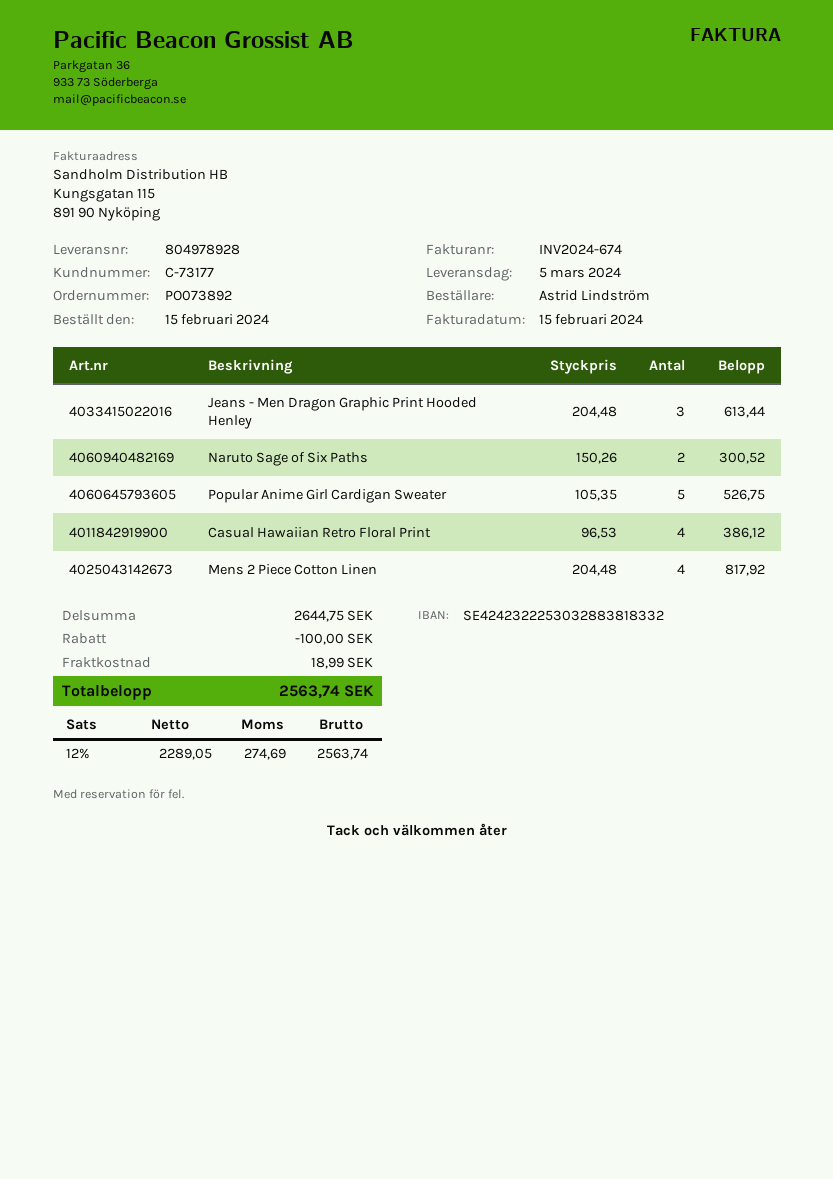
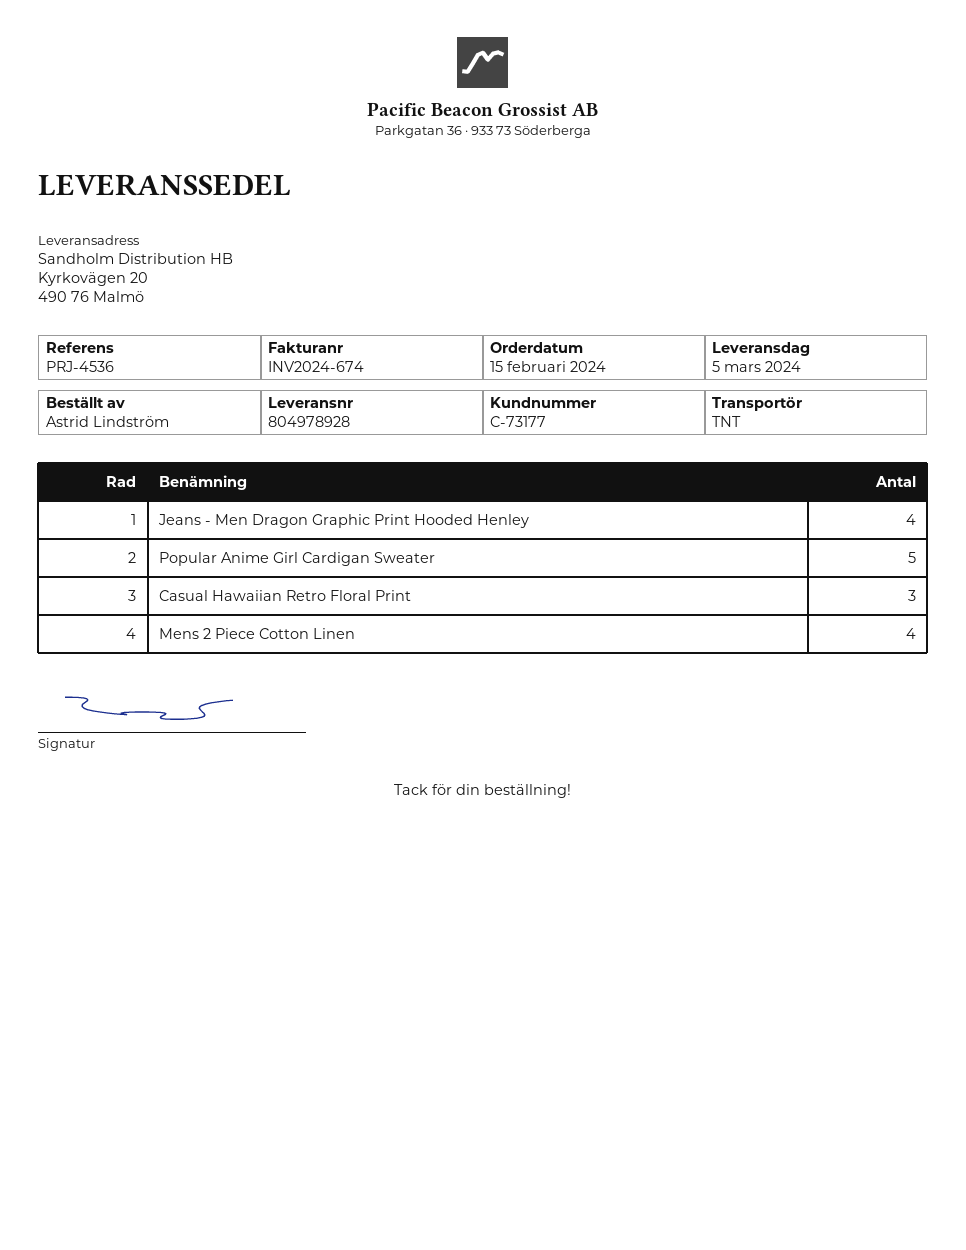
Jeans - Men Dragon Graphic Print Hooded Henley: 3 -> 4
Naruto Sage of Six Paths: 2 -> none
Casual Hawaiian Retro Floral Print: 4 -> 3

